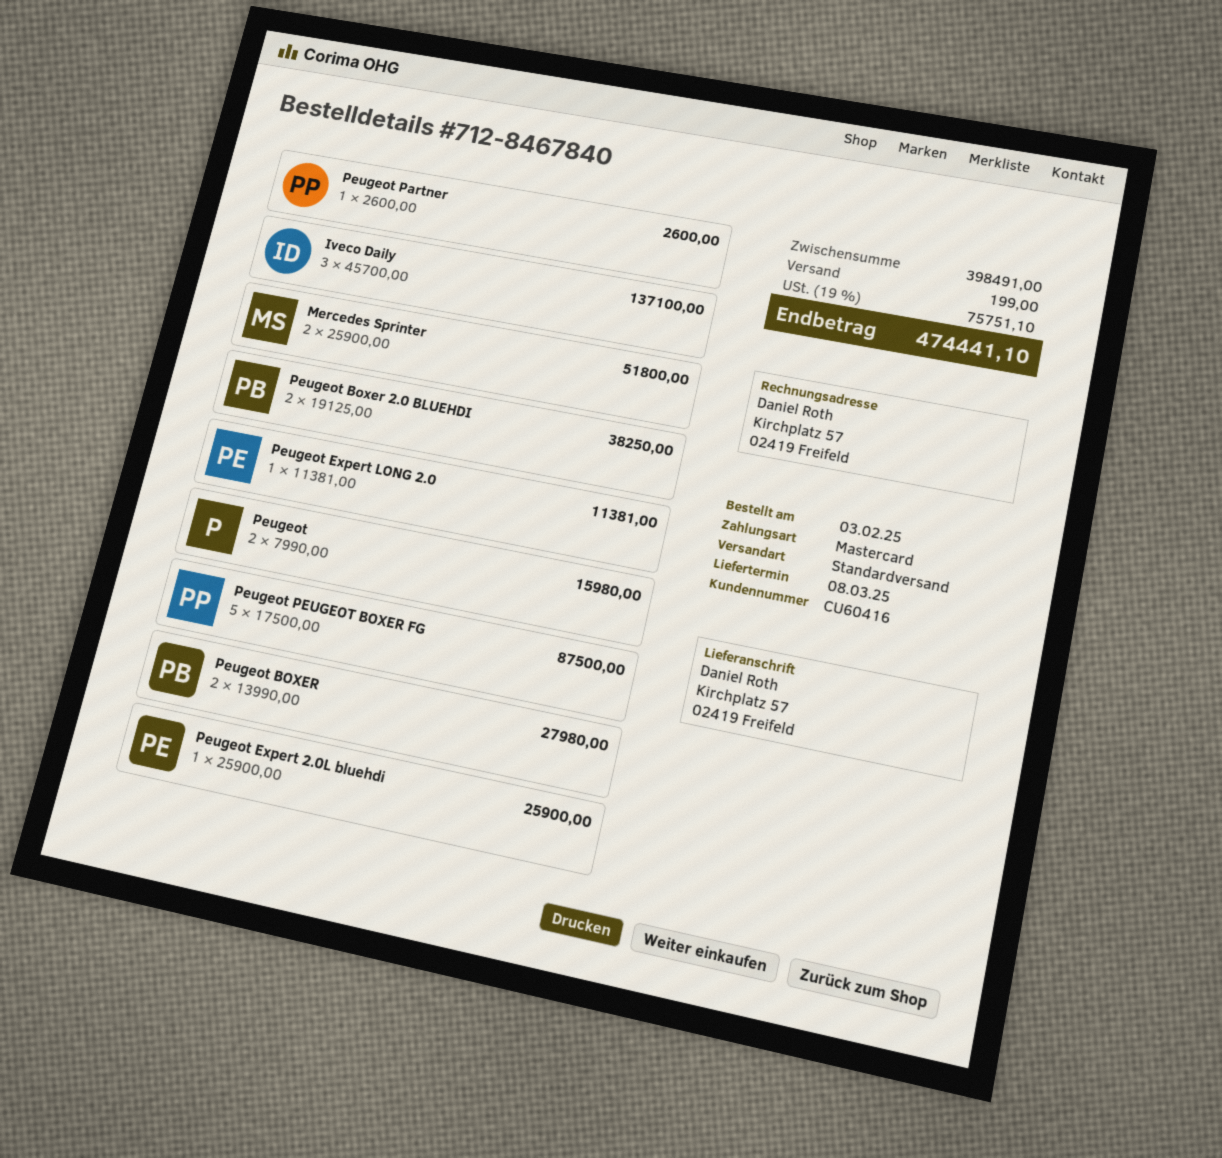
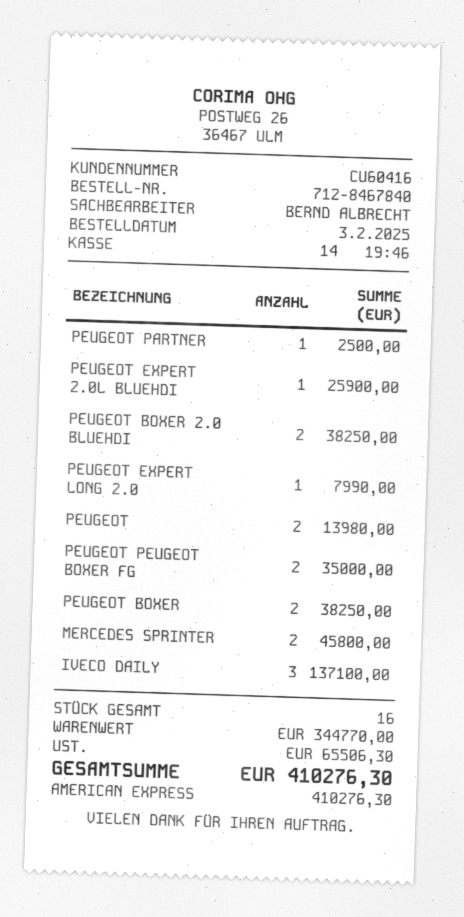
payment method: Mastercard -> American Express
Peugeot Partner: 1 for 2600.00 -> 1 for 2500.00
Mercedes Sprinter: 2 for 51800.00 -> 2 for 45800.00
Peugeot Expert LONG 2.0: 1 for 11381.00 -> 1 for 7990.00
Peugeot: 2 for 15980.00 -> 2 for 13980.00
Peugeot PEUGEOT BOXER FG: 5 for 87500.00 -> 2 for 35000.00
Peugeot BOXER: 2 for 27980.00 -> 2 for 38250.00
subtotal: 398491.00 -> 344770.00
shipping: 199.00 -> none
tax: 75751.10 -> 65506.30
total: 474441.10 -> 410276.30

